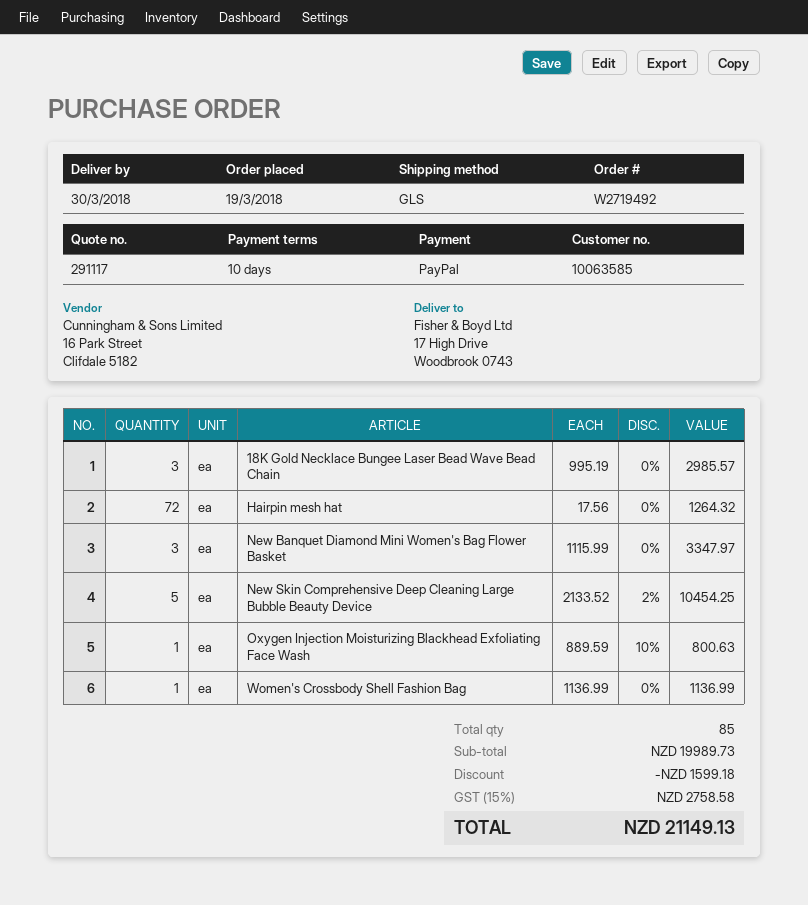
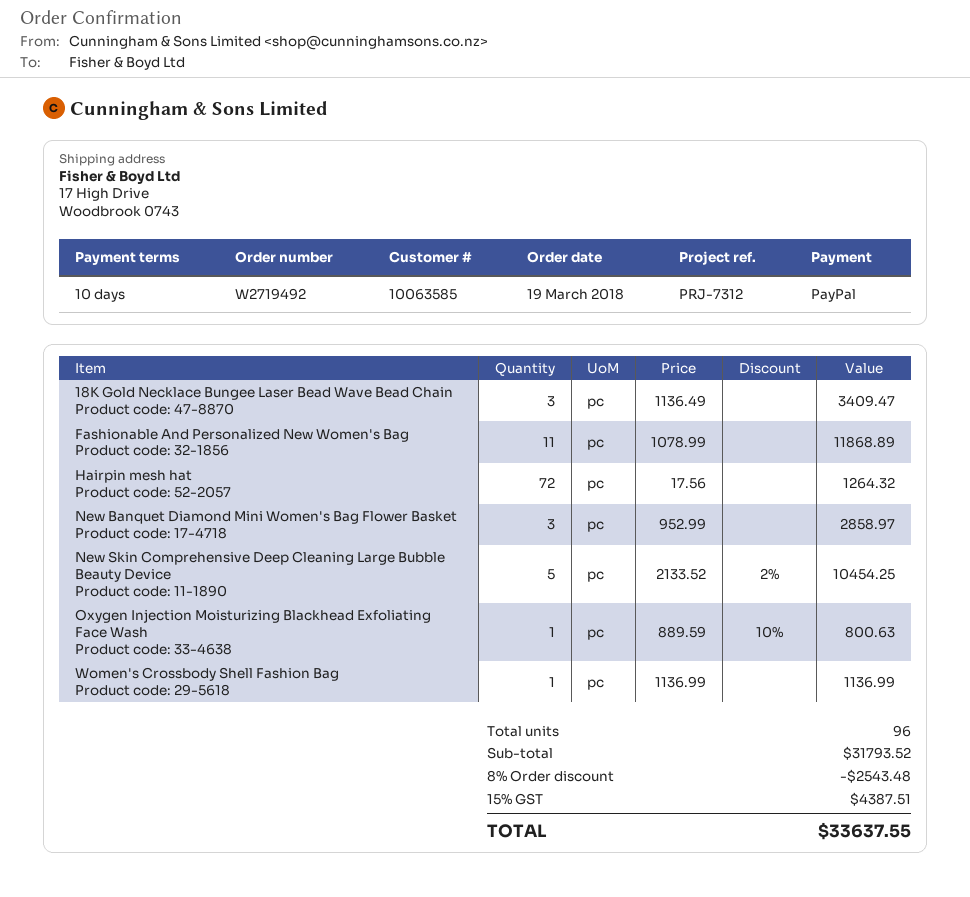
18K Gold Necklace Bungee Laser Bead Wave Bead Chain: 3 x 995.19 = 2985.57 -> 3 x 1136.49 = 3409.47
New Banquet Diamond Mini Women's Bag Flower Basket: 3 x 1115.99 = 3347.97 -> 3 x 952.99 = 2858.97
Fashionable And Personalized New Women's Bag: none -> 11 x 1078.99 = 11868.89
total quantity: 85 -> 96
subtotal: 19989.73 -> 31793.52
discount: 1599.18 -> 2543.48
tax: 15% = 2758.58 -> 15% = 4387.51
total: 21149.13 -> 33637.55

